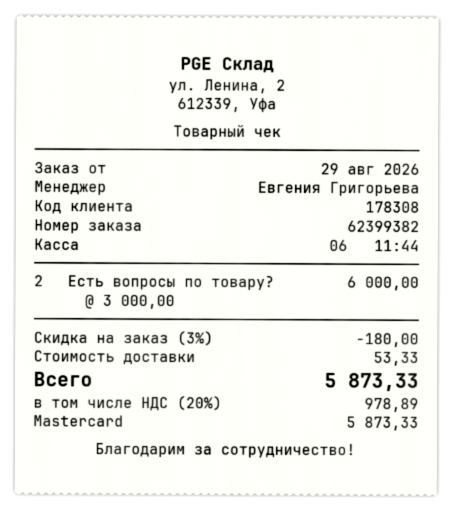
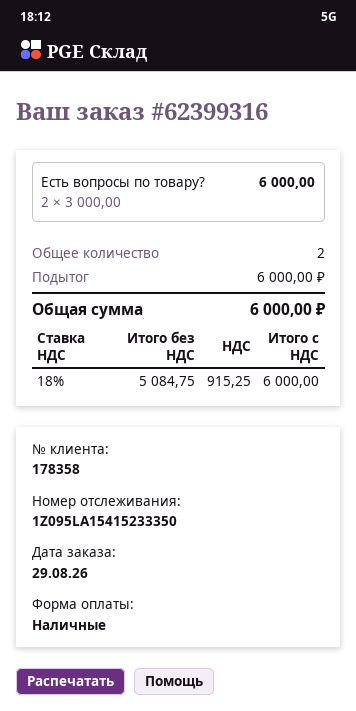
order number: 62399382 -> 62399316
customer number: 178308 -> 178358
payment method: Mastercard -> cash
discount: 3% = 180.00 -> none
shipping: 53.33 -> none
tax: 20% = 978.89 -> 18% = 915.25
total: 5873.33 -> 6000.00

